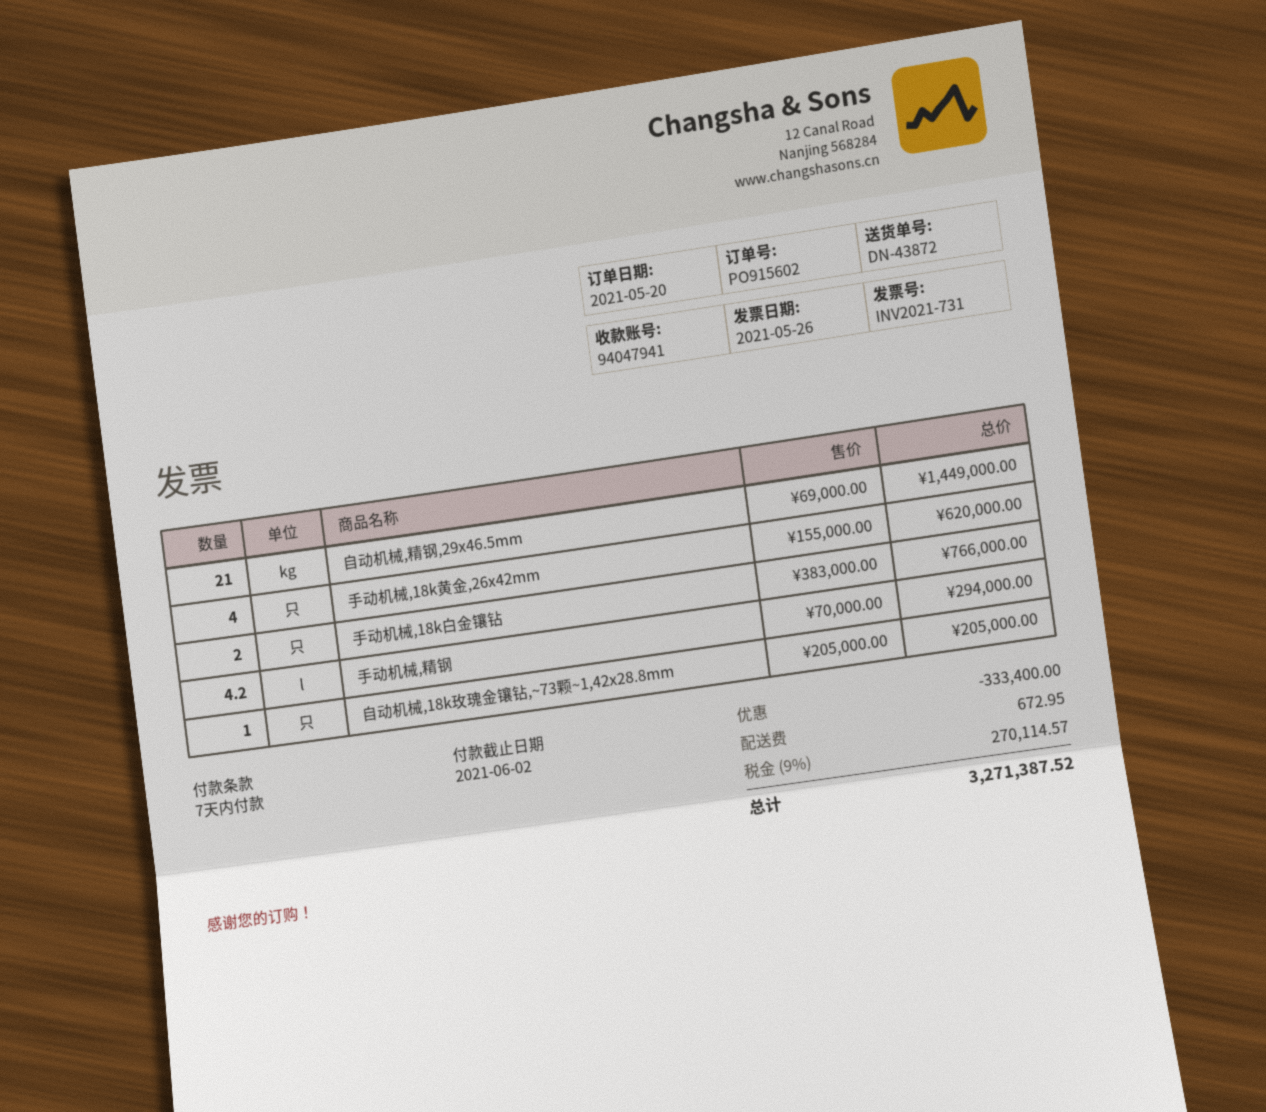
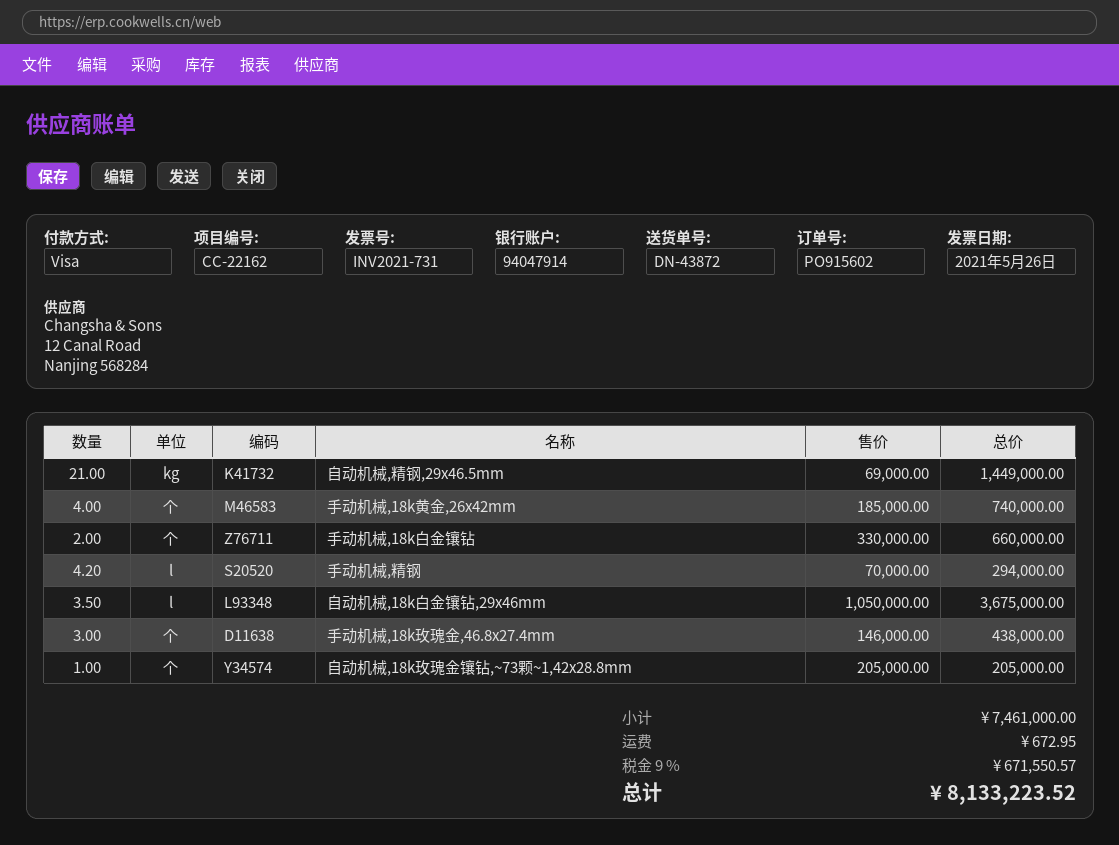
bank account: 94047941 -> 94047914
手动机械,18k黄金,26x42mm: 4 x 155000.00 = 620000.00 -> 4 x 185000.00 = 740000.00
手动机械,18k白金镶钻: 2 x 383000.00 = 766000.00 -> 2 x 330000.00 = 660000.00
自动机械,18k白金镶钻,29x46mm: none -> 3.5 x 1050000.00 = 3675000.00
手动机械,18k玫瑰金,46.8x27.4mm: none -> 3 x 146000.00 = 438000.00
discount: 333400.00 -> none
tax: 9% = 270114.57 -> 9% = 671550.57
total: 3271387.52 -> 8133223.52

